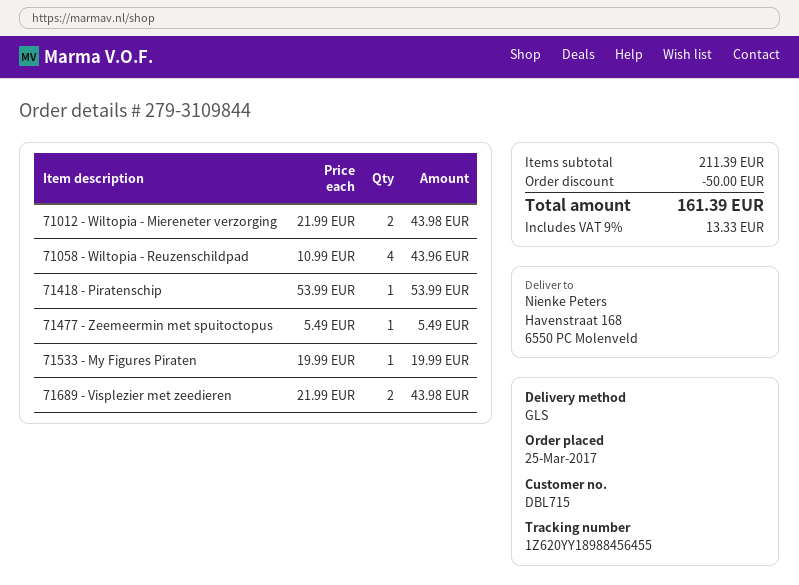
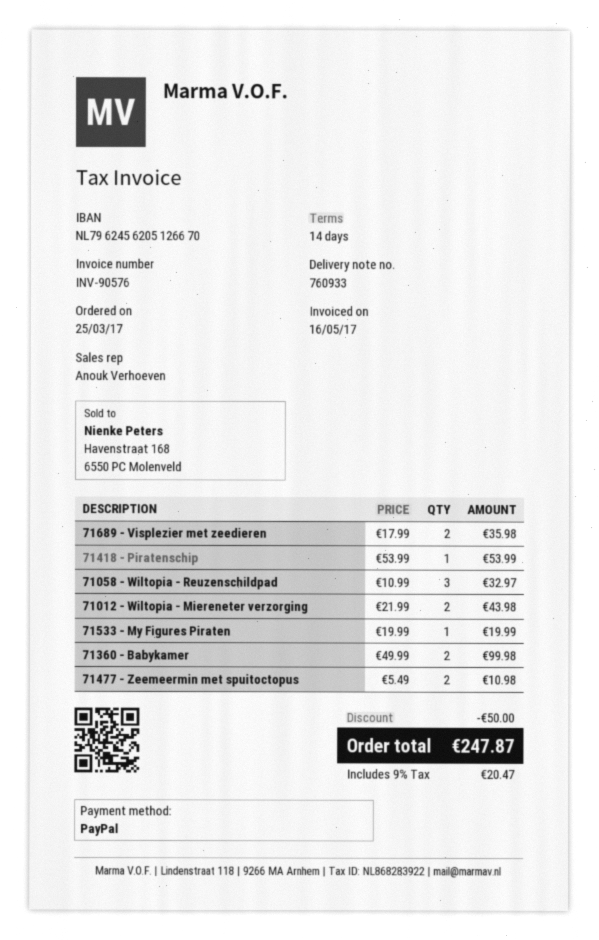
71058 - Wiltopia - Reuzenschildpad: 4 x 10.99 = 43.96 -> 3 x 10.99 = 32.97
71477 - Zeemeermin met spuitoctopus: 1 x 5.49 = 5.49 -> 2 x 5.49 = 10.98
71689 - Visplezier met zeedieren: 2 x 21.99 = 43.98 -> 2 x 17.99 = 35.98
71360 - Babykamer: none -> 2 x 49.99 = 99.98
tax: 9% = 13.33 -> 9% = 20.47
total: 161.39 -> 247.87

